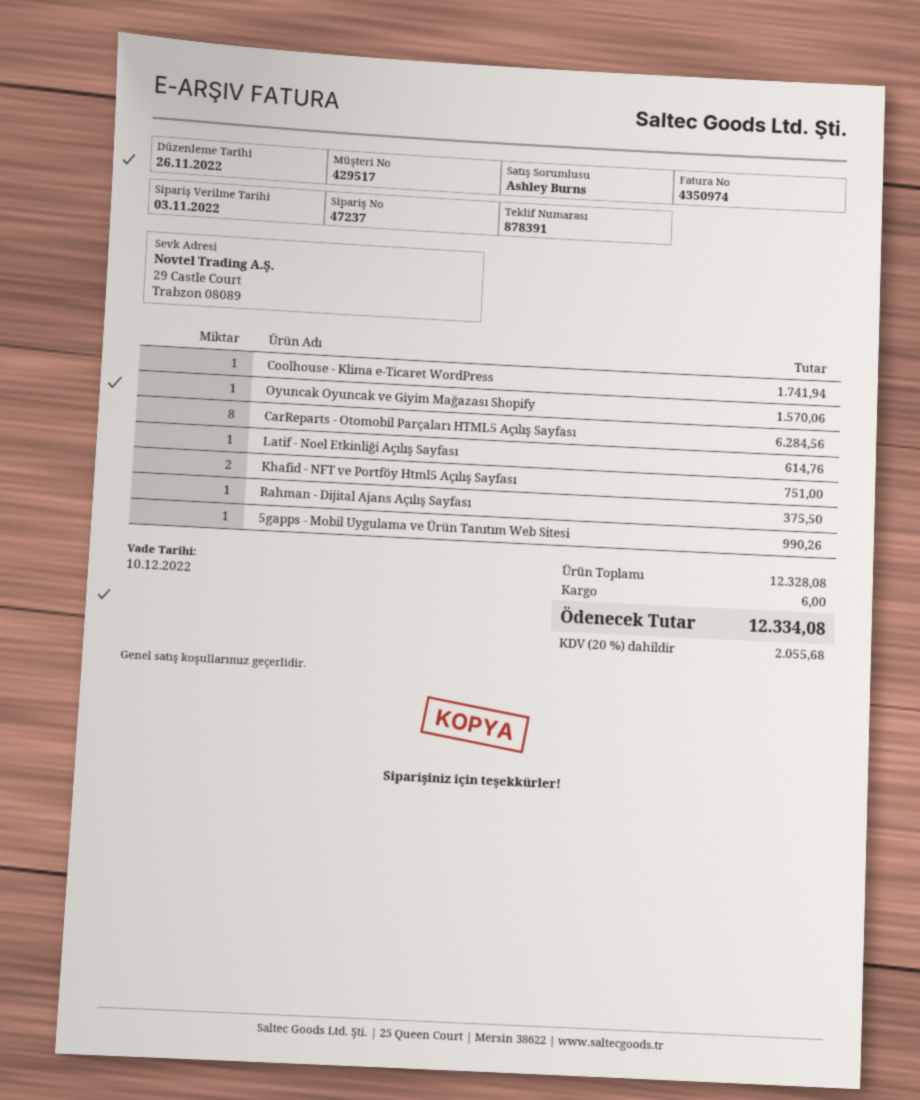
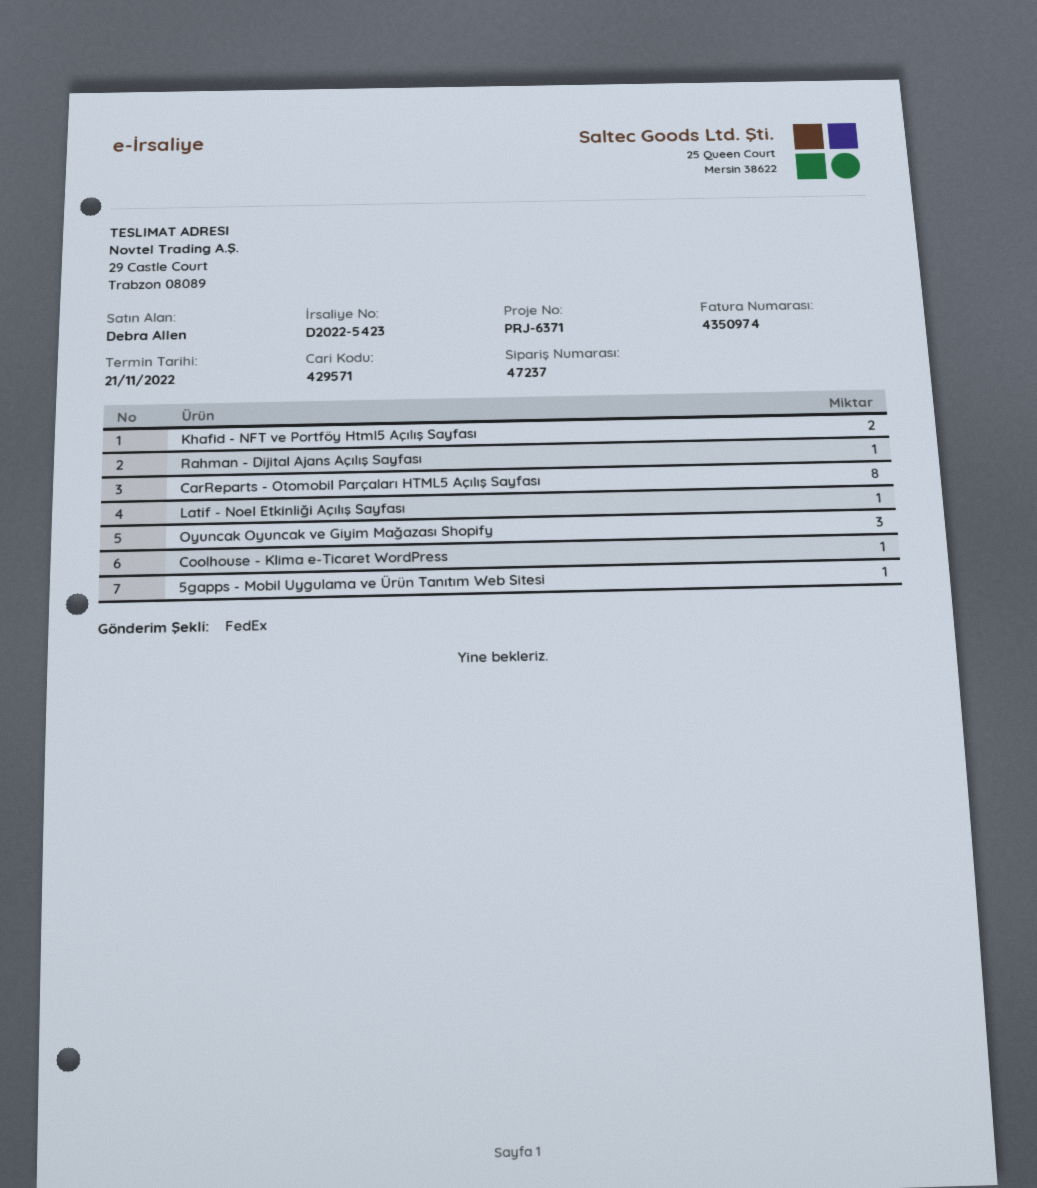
customer number: 429517 -> 429571
Oyuncak Oyuncak ve Giyim Mağazası Shopify: 1 -> 3

